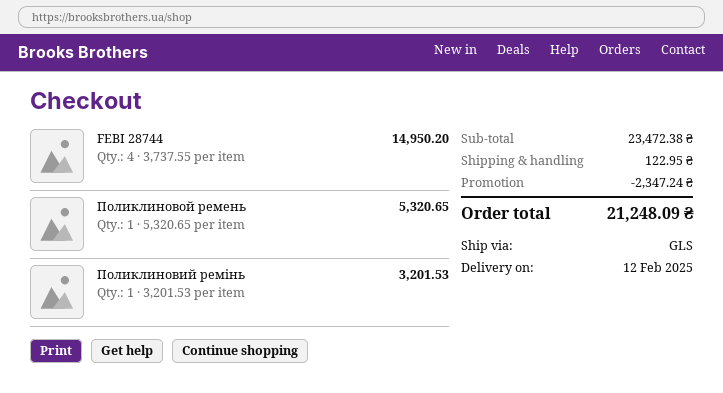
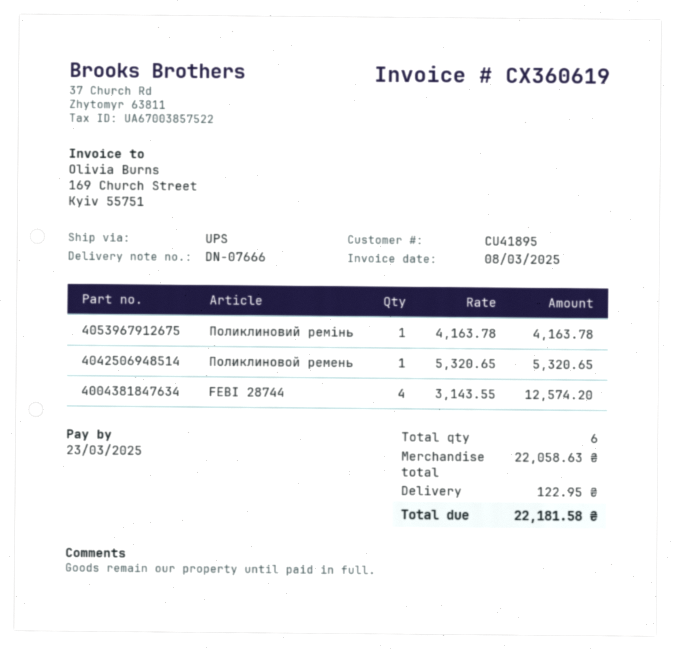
shipping method: GLS -> UPS
FEBI 28744: 4 x 3737.55 = 14950.20 -> 4 x 3143.55 = 12574.20
Поликлиновий ремінь: 1 x 3201.53 = 3201.53 -> 1 x 4163.78 = 4163.78
subtotal: 23472.38 -> 22058.63
discount: 2347.24 -> none
total: 21248.09 -> 22181.58

